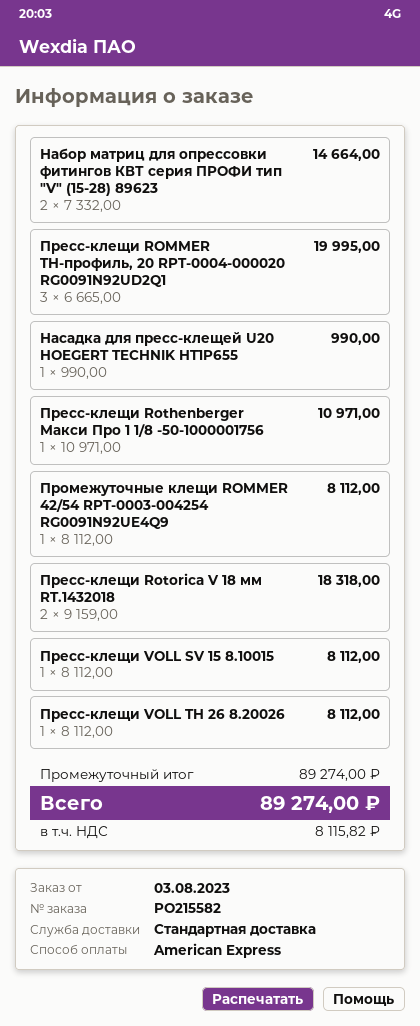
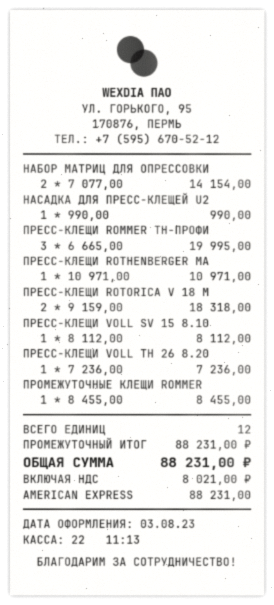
Набор матриц для опрессовки фитингов КВТ серия ПРОФИ тип "V" (15-28) 89623: 2 x 7332.00 = 14664.00 -> 2 x 7077.00 = 14154.00
Промежуточные клещи ROMMER 42/54 RPT-0003-004254 RG0091N92UE4Q9: 1 x 8112.00 = 8112.00 -> 1 x 8455.00 = 8455.00
Пресс-клещи VOLL TH 26 8.20026: 1 x 8112.00 = 8112.00 -> 1 x 7236.00 = 7236.00
subtotal: 89274.00 -> 88231.00
tax: 8115.82 -> 8021.00
total: 89274.00 -> 88231.00

